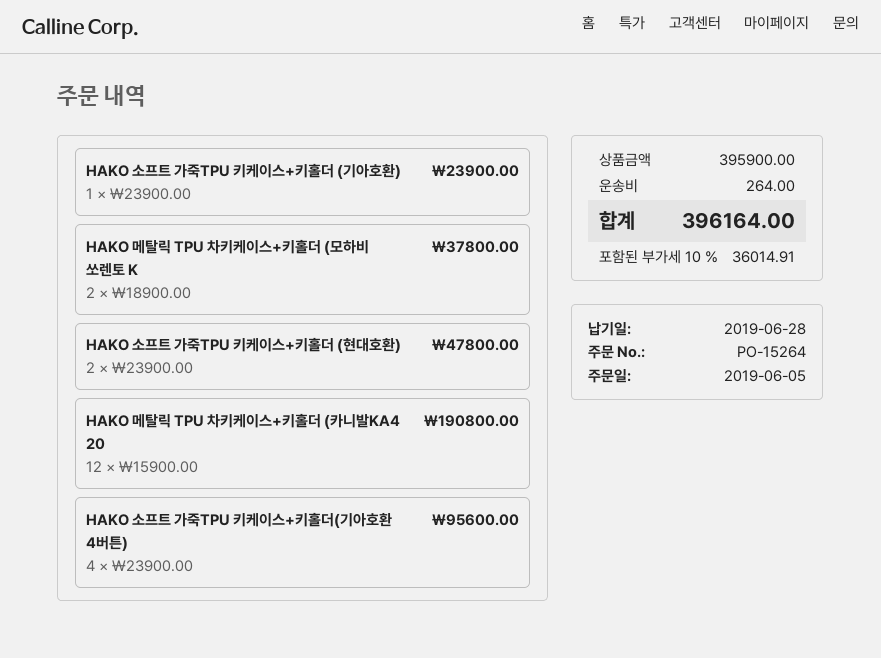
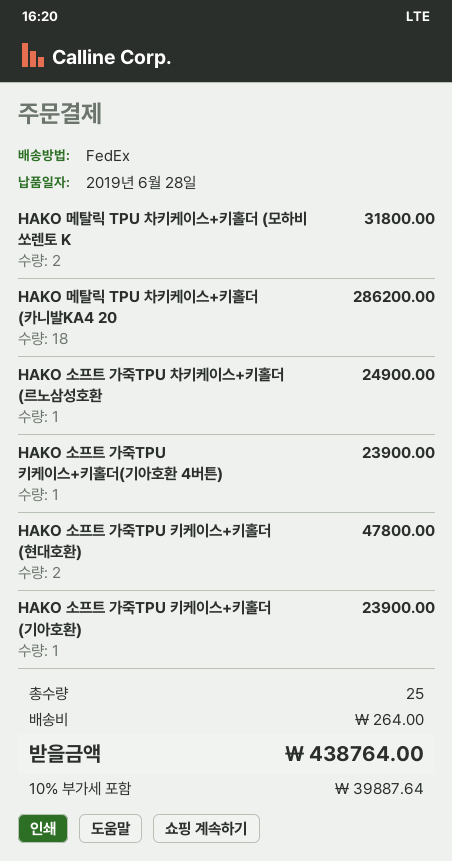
HAKO 메탈릭 TPU 차키케이스+키홀더 (모하비 쏘렌토 K: 2 for 37800.00 -> 2 for 31800.00
HAKO 메탈릭 TPU 차키케이스+키홀더 (카니발KA4 20: 12 for 190800.00 -> 18 for 286200.00
HAKO 소프트 가죽TPU 키케이스+키홀더(기아호환 4버튼): 4 for 95600.00 -> 1 for 23900.00
HAKO 소프트 가죽TPU 차키케이스+키홀더 (르노삼성호환: none -> 1 for 24900.00
tax: 10% = 36014.91 -> 10% = 39887.64
total: 396164.00 -> 438764.00

